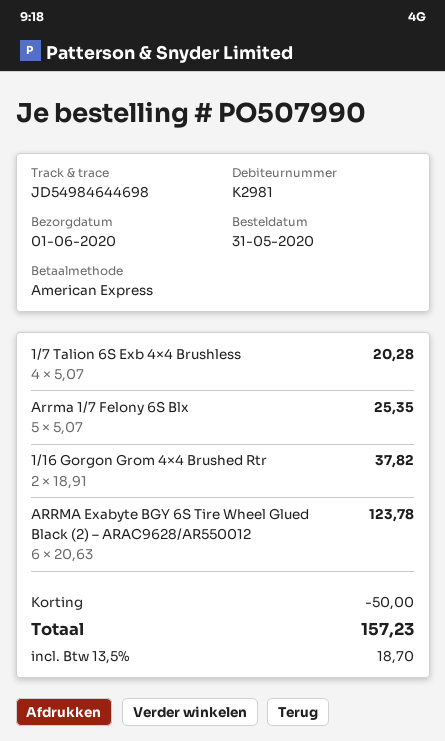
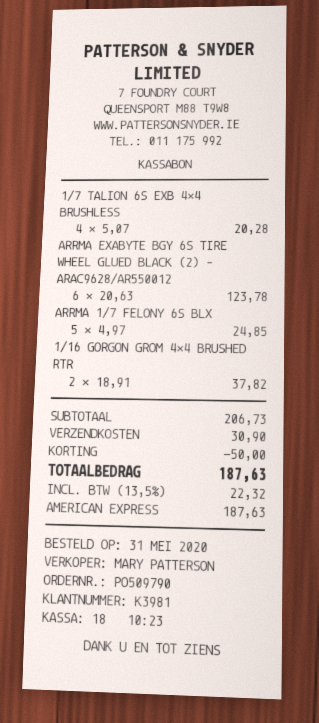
order number: PO507990 -> PO509790
customer number: K2981 -> K3981
Arrma 1/7 Felony 6S Blx: 5 x 5.07 = 25.35 -> 5 x 4.97 = 24.85
shipping: none -> 30.90
tax: 13.5% = 18.70 -> 13.5% = 22.32
total: 157.23 -> 187.63

